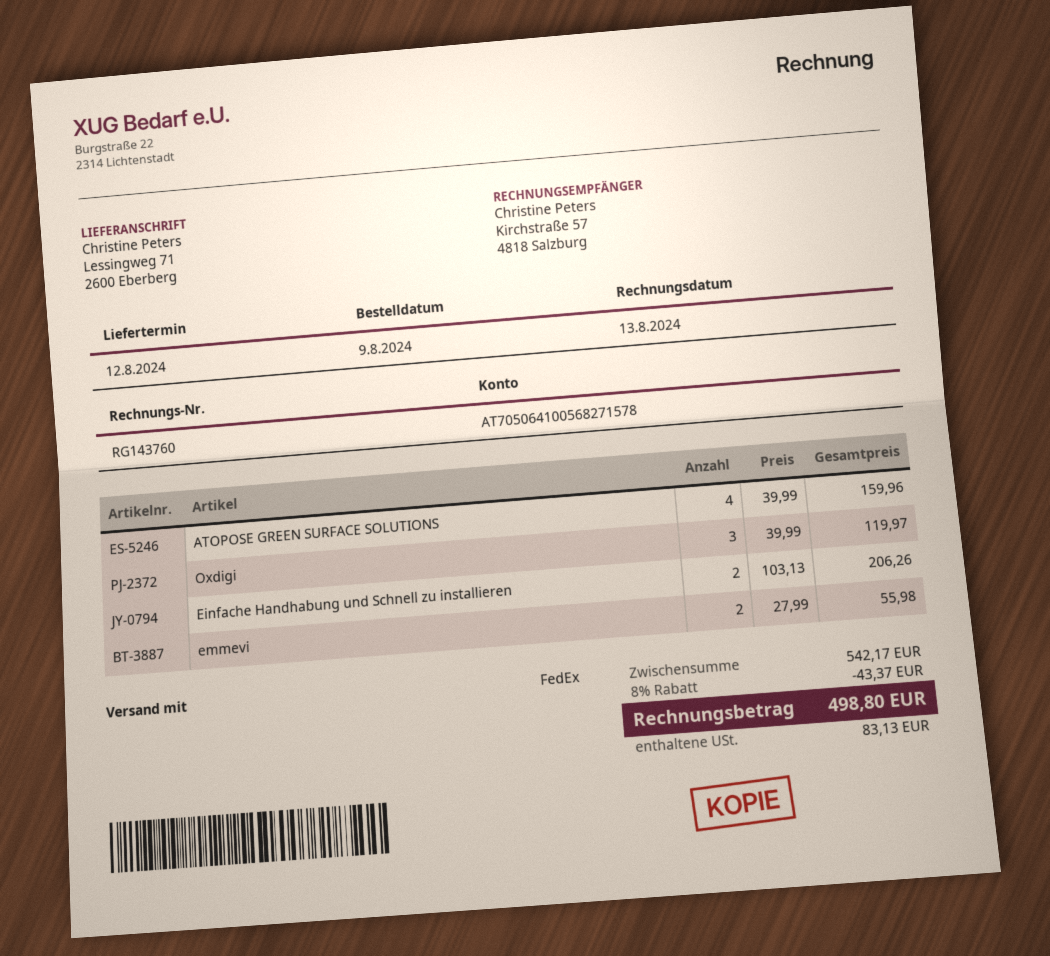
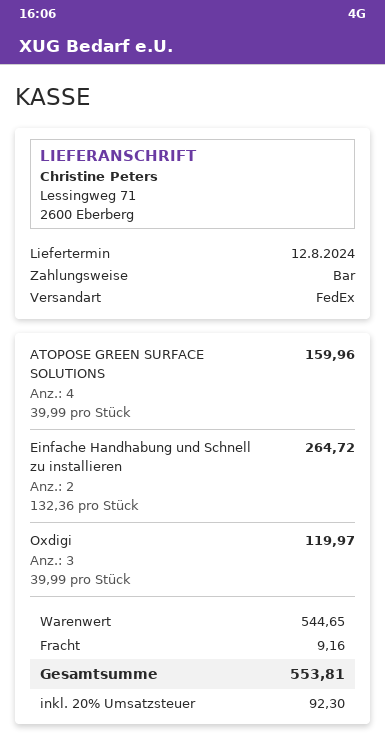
Einfache Handhabung und Schnell zu installieren: 2 x 103.13 = 206.26 -> 2 x 132.36 = 264.72
emmevi: 2 x 27.99 = 55.98 -> none
subtotal: 542.17 -> 544.65
discount: 8% = 43.37 -> none
shipping: none -> 9.16
tax: 83.13 -> 92.30
total: 498.80 -> 553.81

